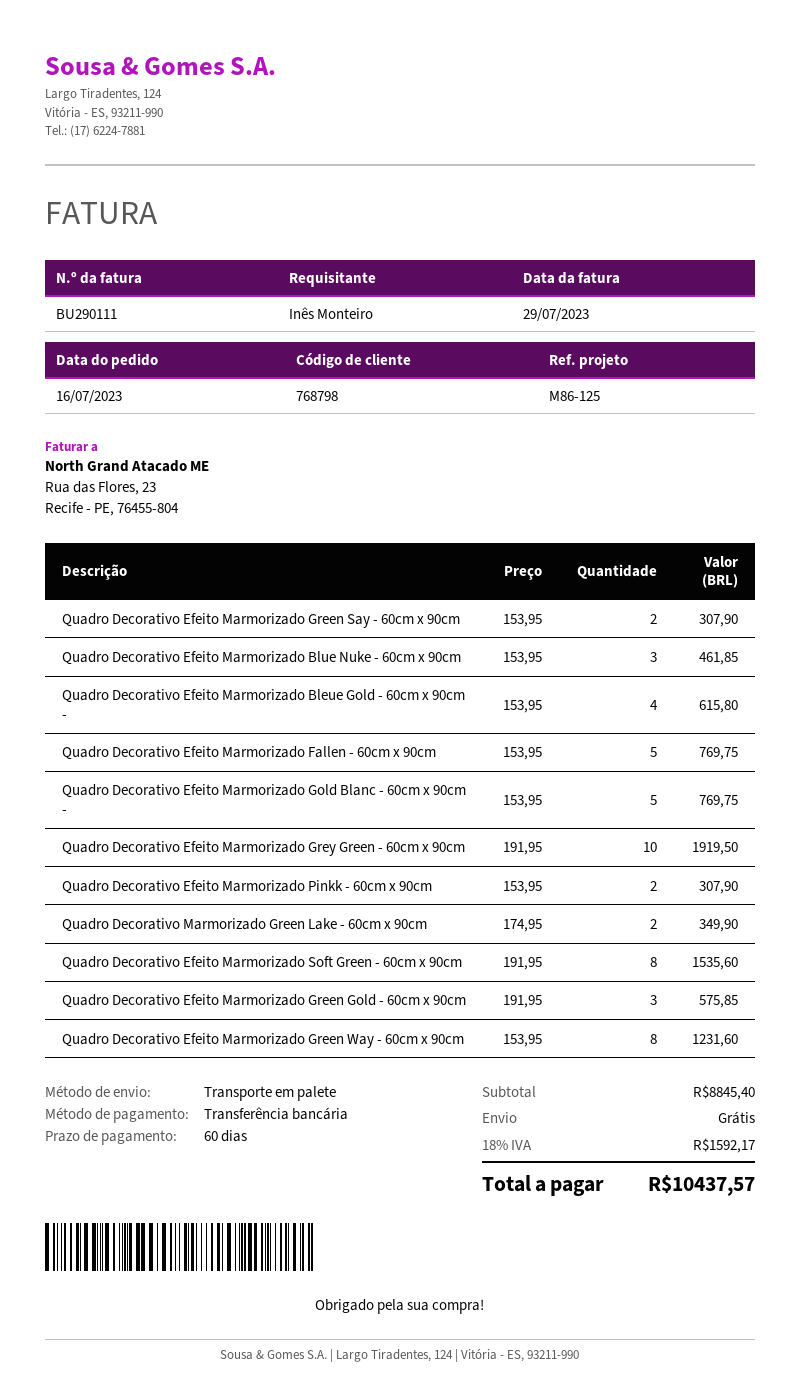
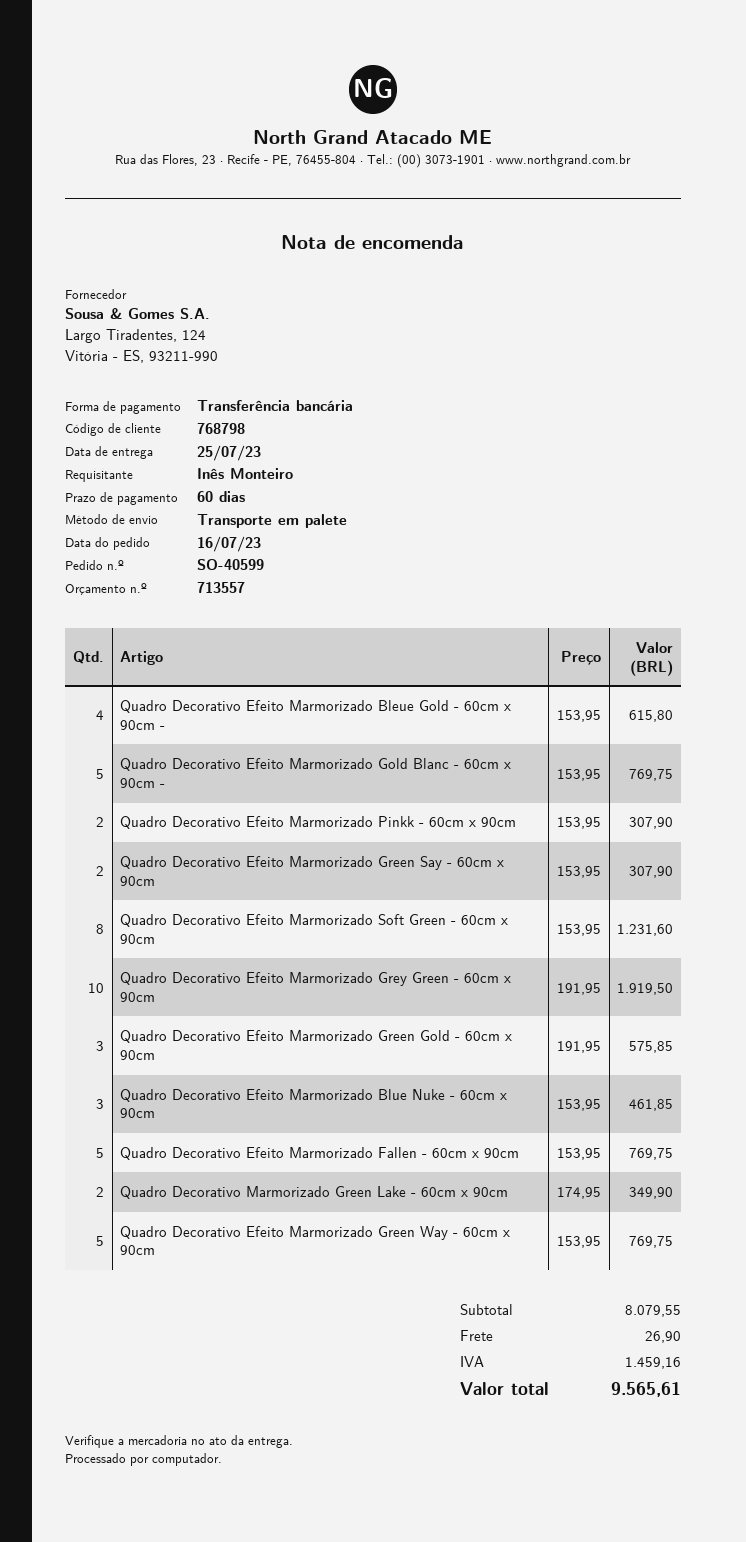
Quadro Decorativo Efeito Marmorizado Soft Green - 60cm x 90cm: 8 x 191.95 = 1535.60 -> 8 x 153.95 = 1231.60
Quadro Decorativo Efeito Marmorizado Green Way - 60cm x 90cm: 8 x 153.95 = 1231.60 -> 5 x 153.95 = 769.75
subtotal: 8845.40 -> 8079.55
shipping: 0.00 -> 26.90
tax: 1592.17 -> 1459.16
total: 10437.57 -> 9565.61

